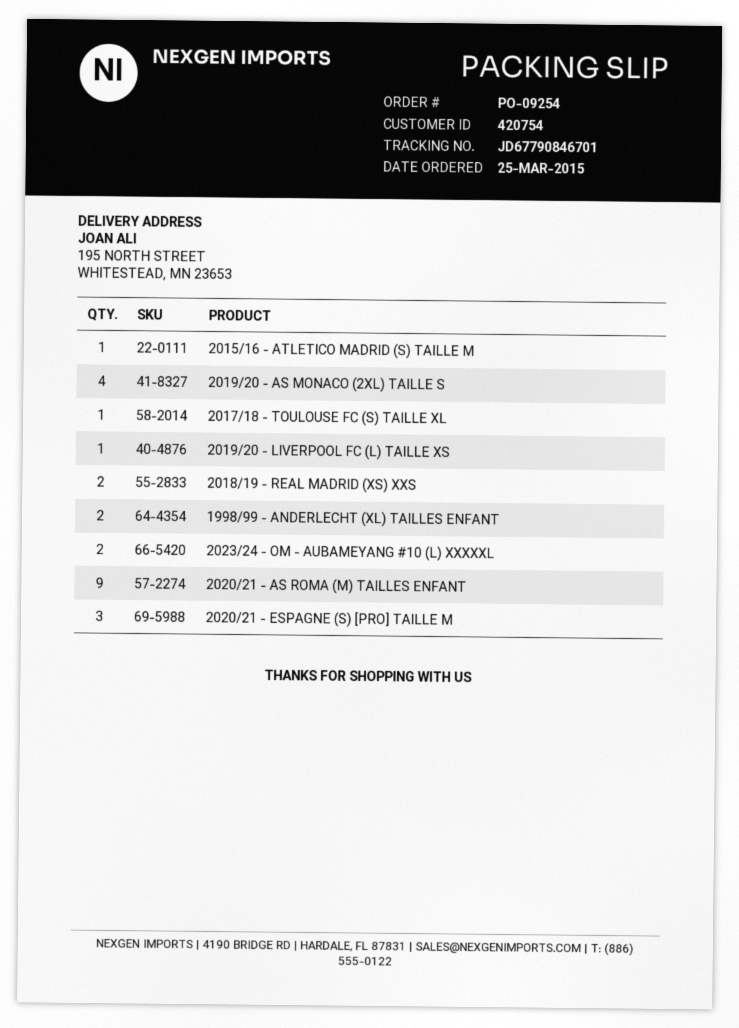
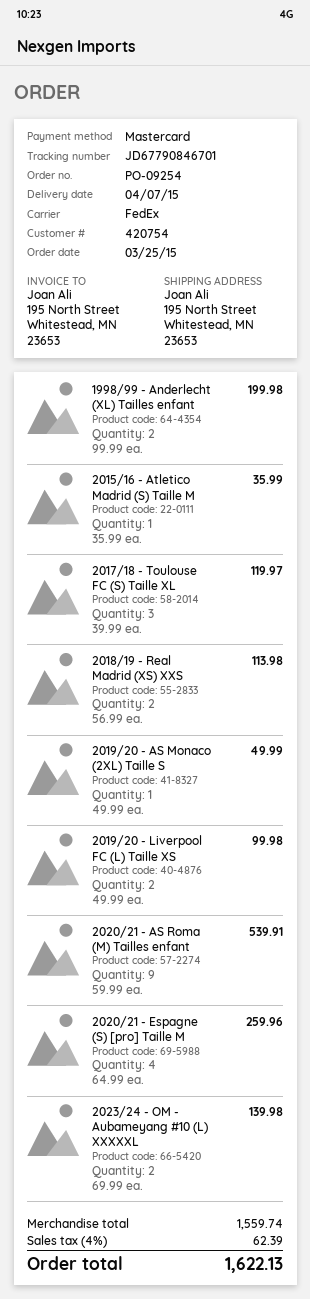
2019/20 - AS MONACO (2XL) TAILLE S: 4 -> 1
2017/18 - TOULOUSE FC (S) TAILLE XL: 1 -> 3
2019/20 - LIVERPOOL FC (L) TAILLE XS: 1 -> 2
2020/21 - ESPAGNE (S) [PRO] TAILLE M: 3 -> 4

